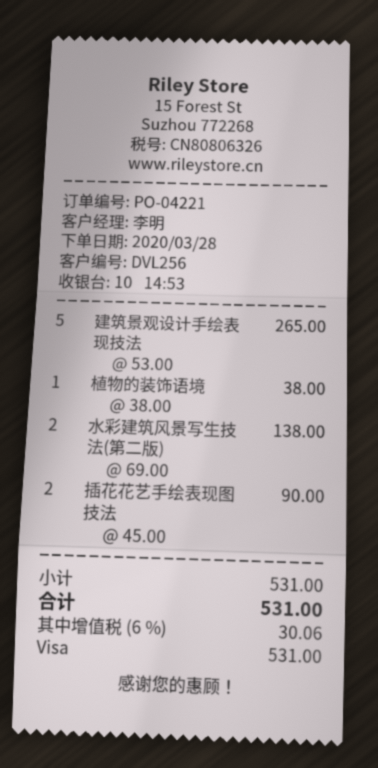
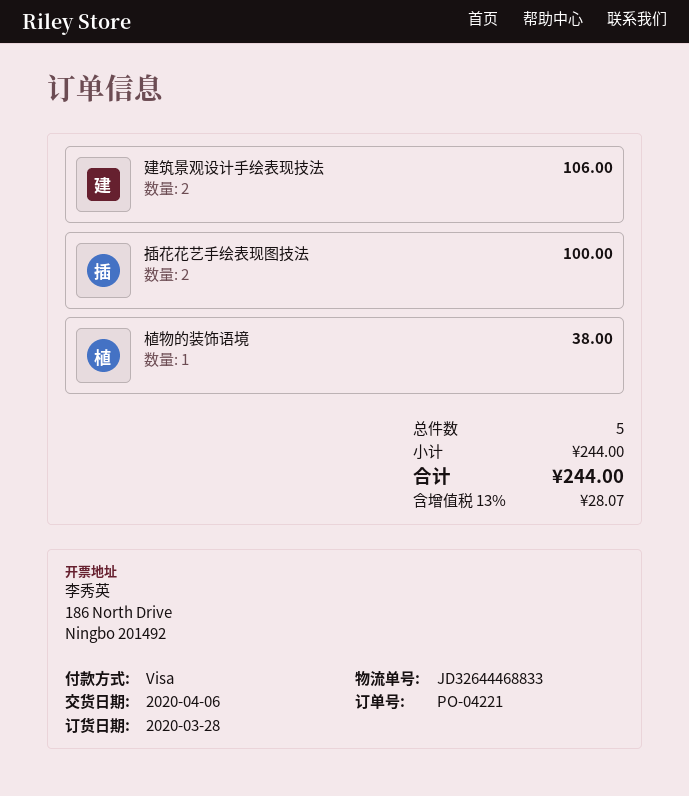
建筑景观设计手绘表现技法: 5 for 265.00 -> 2 for 106.00
水彩建筑风景写生技法(第二版): 2 for 138.00 -> none
插花花艺手绘表现图技法: 2 for 90.00 -> 2 for 100.00
subtotal: 531.00 -> 244.00
tax: 6% = 30.06 -> 13% = 28.07
total: 531.00 -> 244.00

